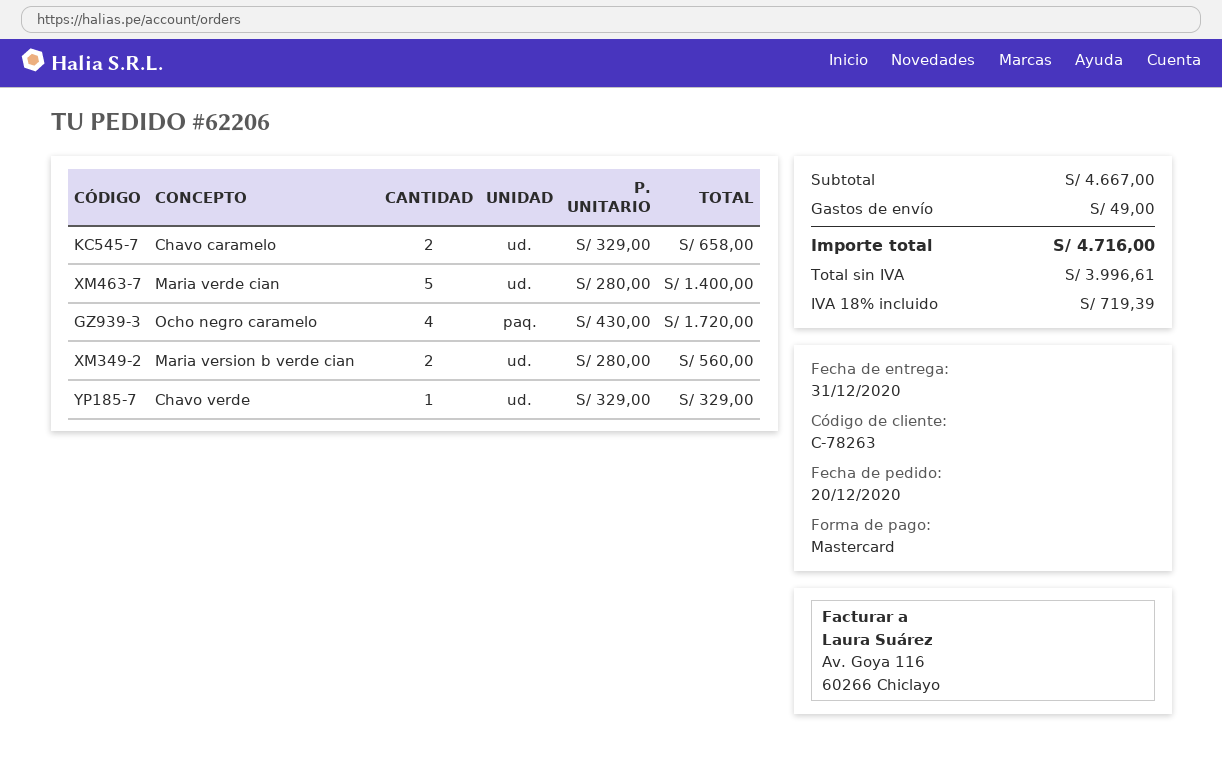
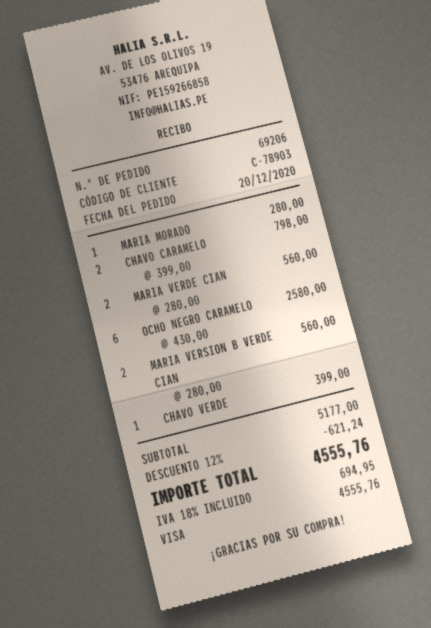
order number: 62206 -> 69206
customer number: C-78263 -> C-78903
payment method: Mastercard -> Visa
Chavo caramelo: 2 x 329.00 = 658.00 -> 2 x 399.00 = 798.00
Maria verde cian: 5 x 280.00 = 1400.00 -> 2 x 280.00 = 560.00
Ocho negro caramelo: 4 x 430.00 = 1720.00 -> 6 x 430.00 = 2580.00
Chavo verde: 1 x 329.00 = 329.00 -> 1 x 399.00 = 399.00
MARIA MORADO: none -> 1 x 280.00 = 280.00
subtotal: 4667.00 -> 5177.00
discount: none -> 12% = 621.24
shipping: 49.00 -> none
tax: 18% = 719.39 -> 18% = 694.95
total: 4716.00 -> 4555.76

